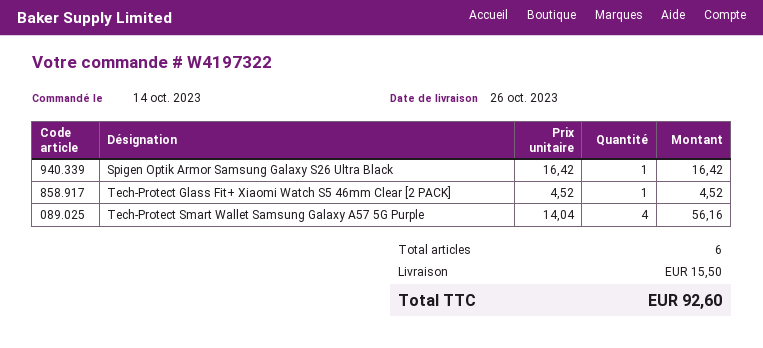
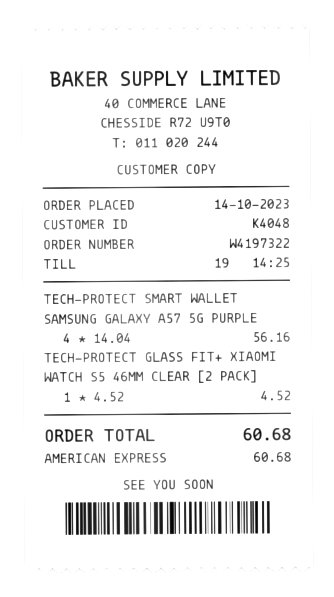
Spigen Optik Armor Samsung Galaxy S26 Ultra Black: 1 x 16.42 = 16.42 -> none
shipping: 15.50 -> none
total: 92.60 -> 60.68

